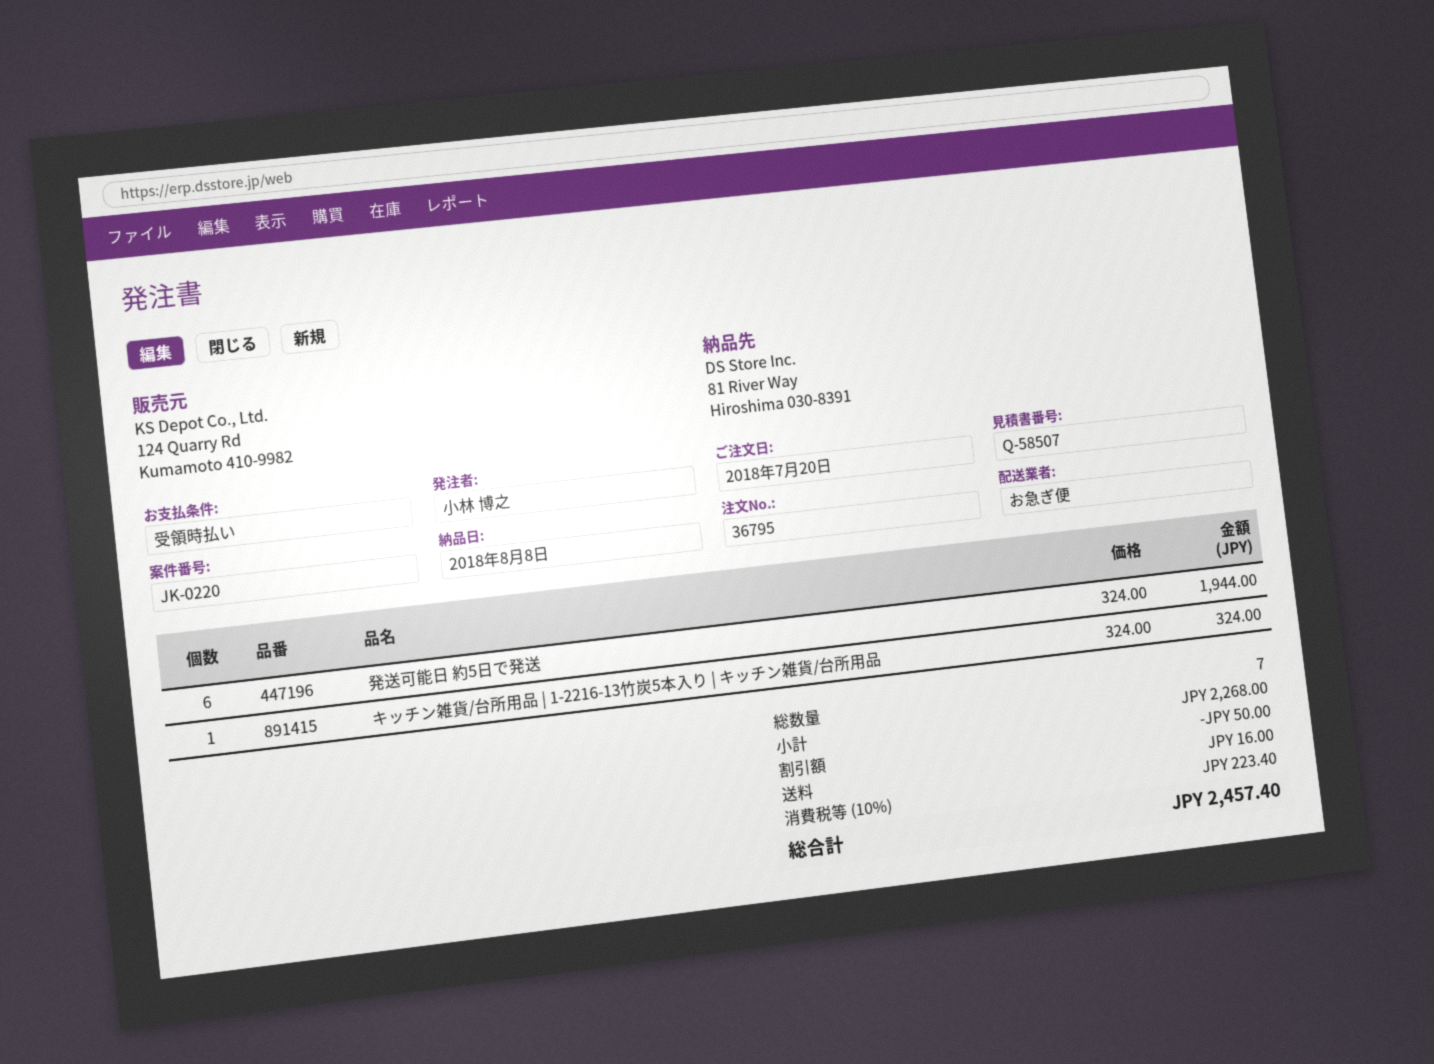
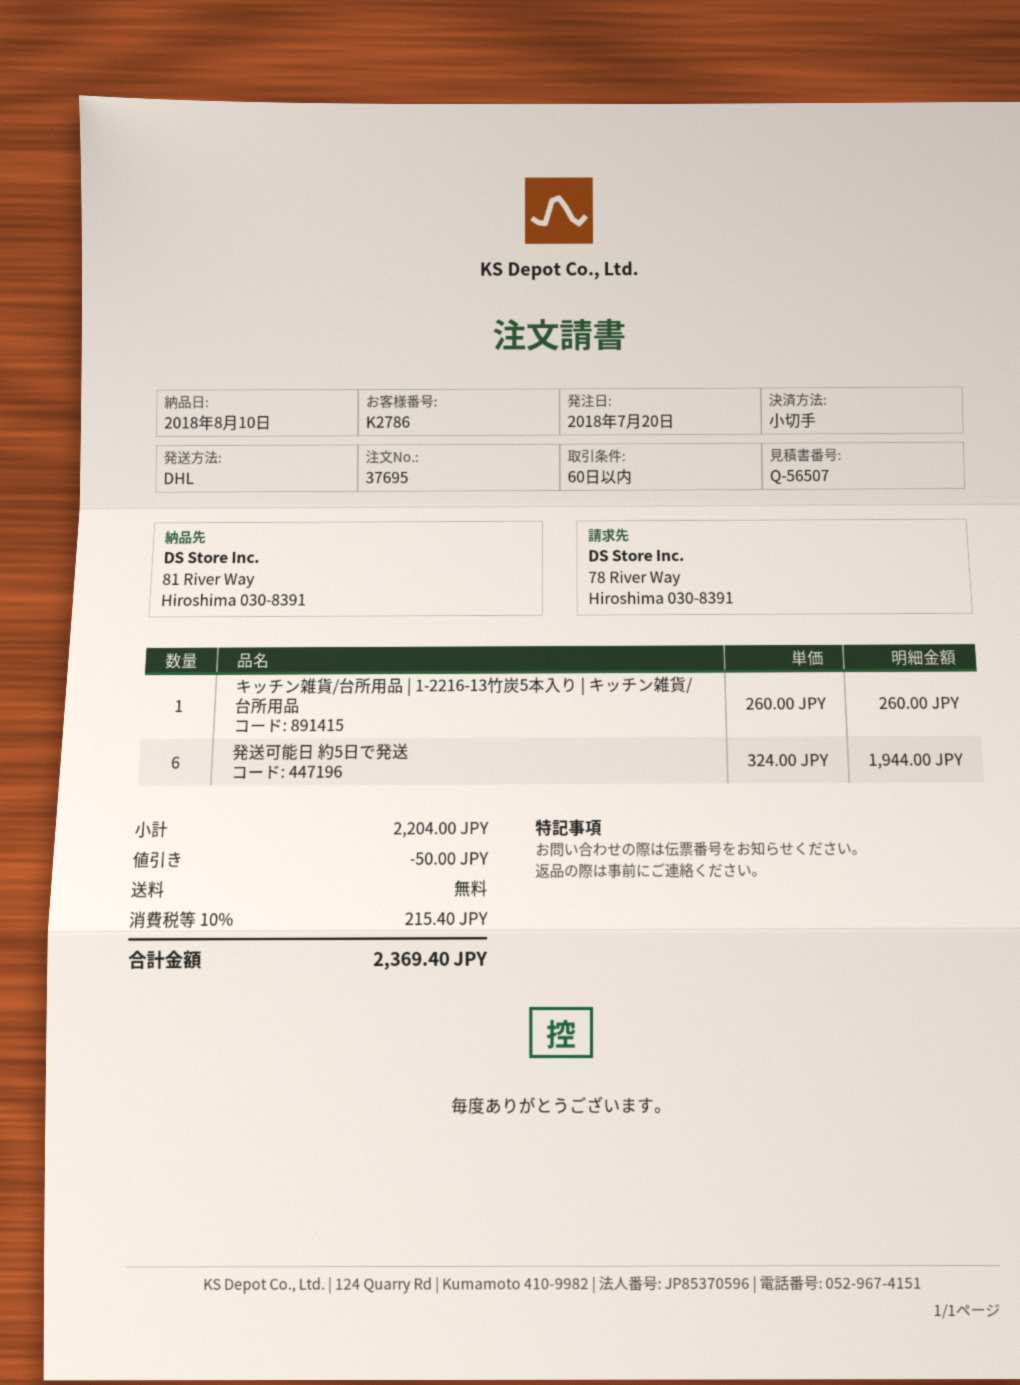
quote number: Q-58507 -> Q-56507
order number: 36795 -> 37695
delivery date: 2018-08-08 -> 2018-08-10
payment terms: on receipt -> 60 days
shipping method: express -> DHL
キッチン雑貨/台所用品 | 1-2216-13竹炭5本入り | キッチン雑貨/台所用品: 1 x 324.00 = 324.00 -> 1 x 260.00 = 260.00
subtotal: 2268.00 -> 2204.00
shipping: 16.00 -> 0.00
tax: 10% = 223.40 -> 10% = 215.40
total: 2457.40 -> 2369.40

